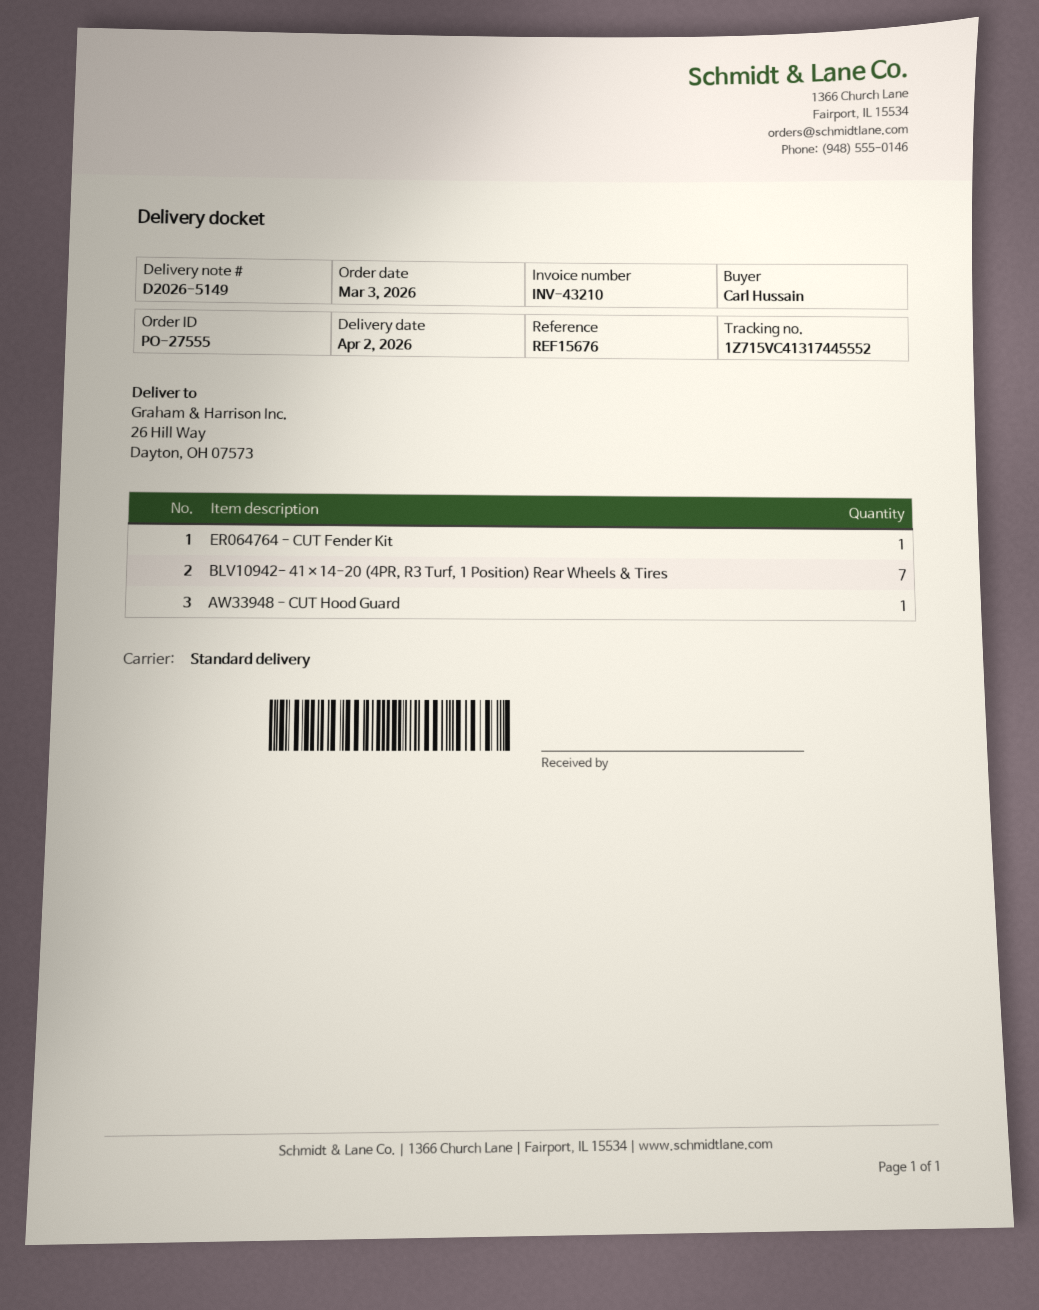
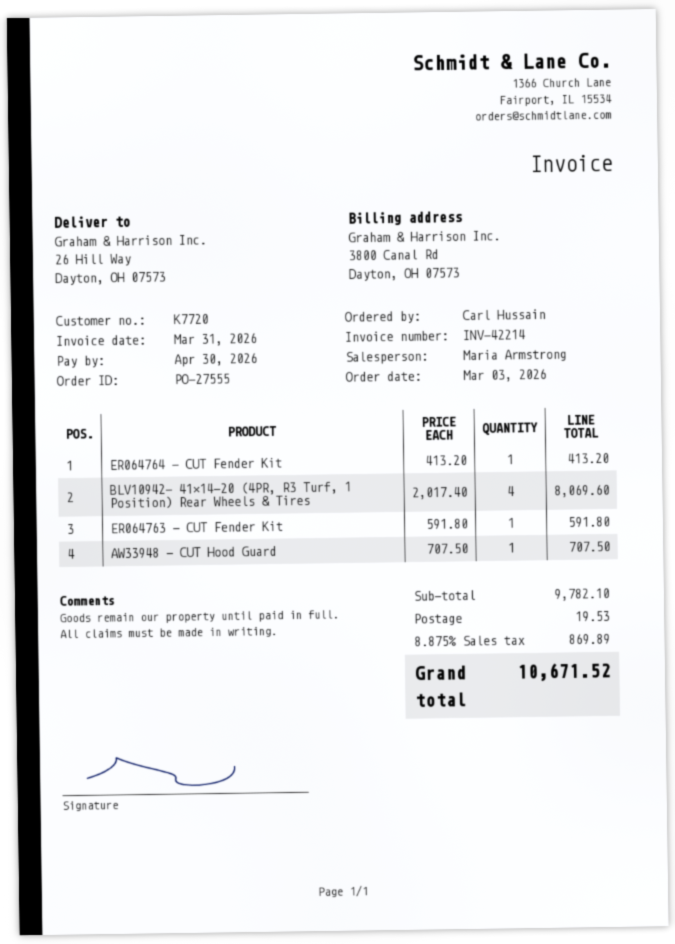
invoice number: INV-43210 -> INV-42214
BLV10942- 41×14-20 (4PR, R3 Turf, 1 Position) Rear Wheels & Tires: 7 -> 4
ER064763 - CUT Fender Kit: none -> 1

